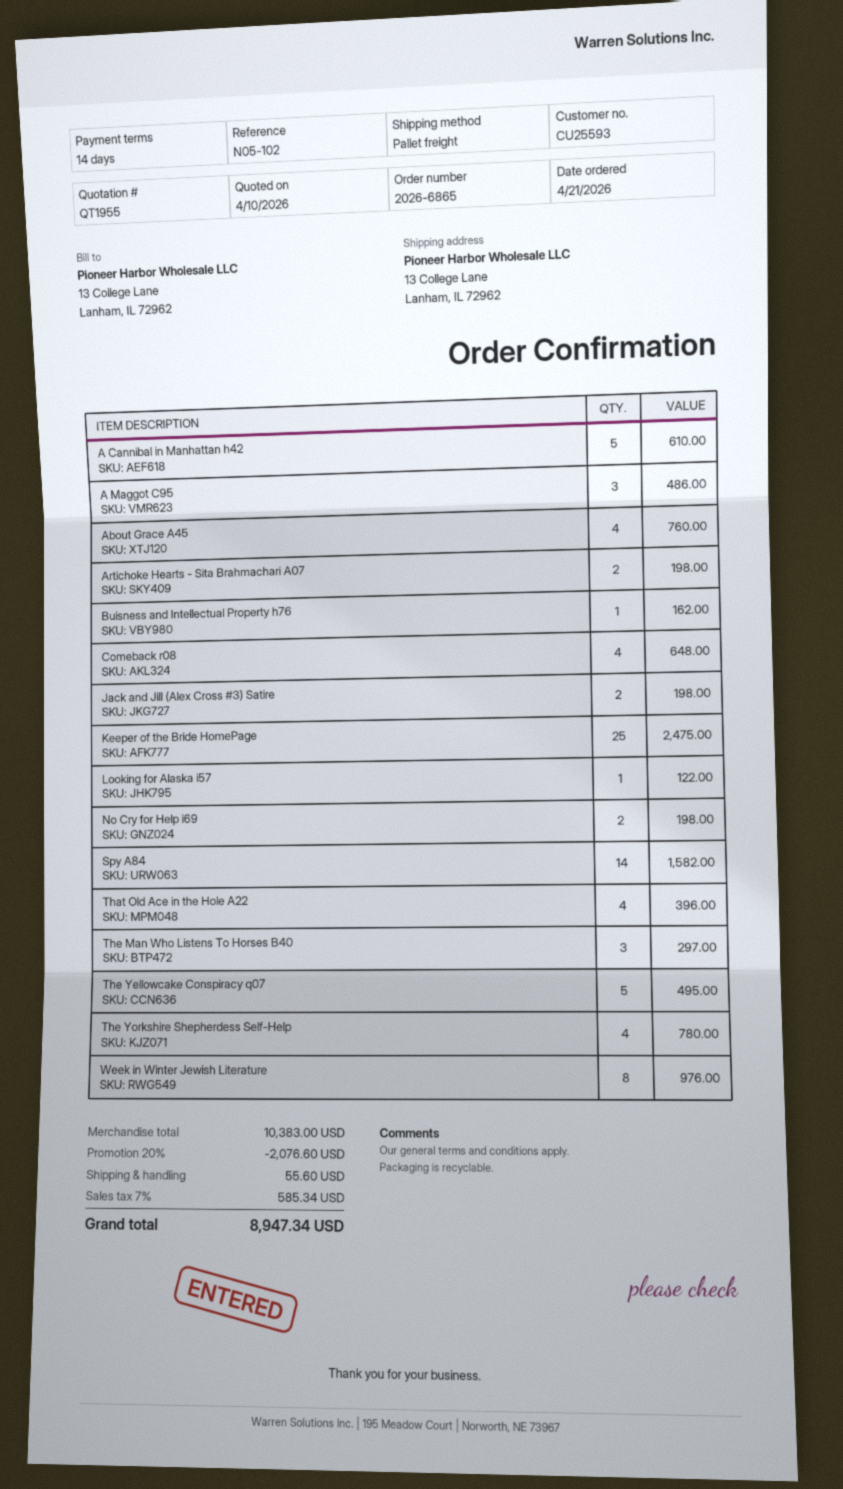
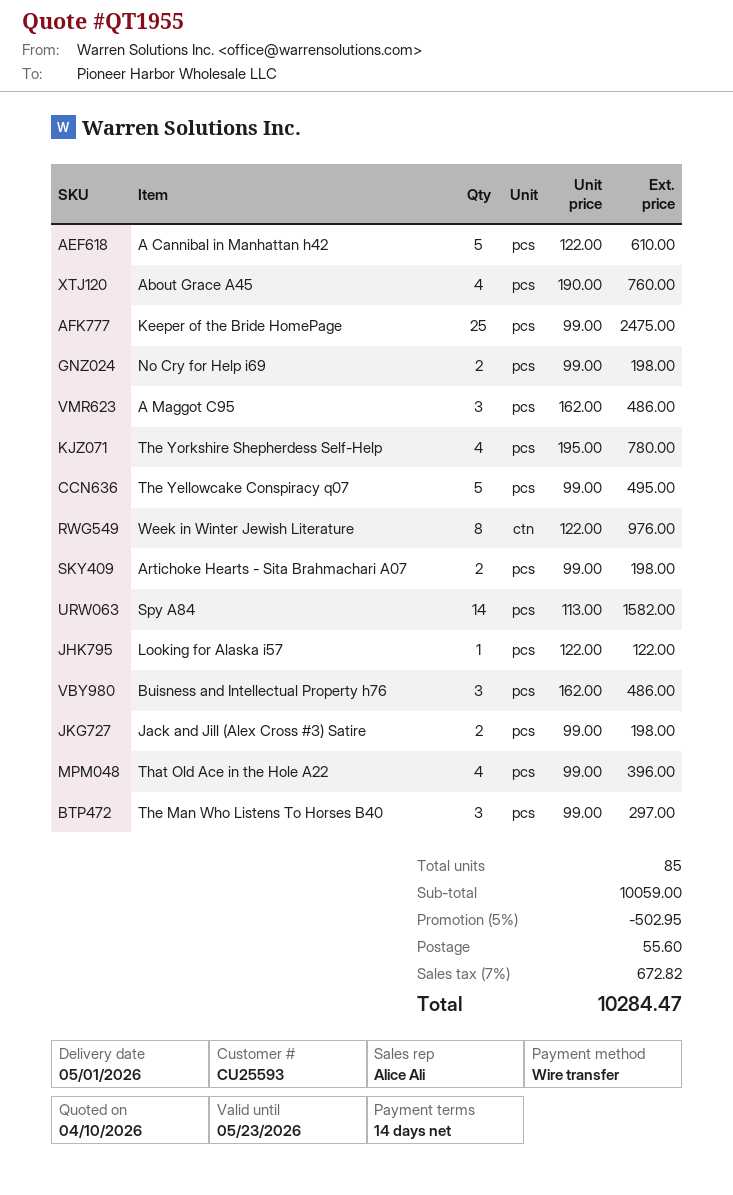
Buisness and Intellectual Property h76: 1 for 162.00 -> 3 for 486.00
Comeback r08: 4 for 648.00 -> none
subtotal: 10383.00 -> 10059.00
discount: 20% = 2076.60 -> 5% = 502.95
tax: 7% = 585.34 -> 7% = 672.82
total: 8947.34 -> 10284.47

